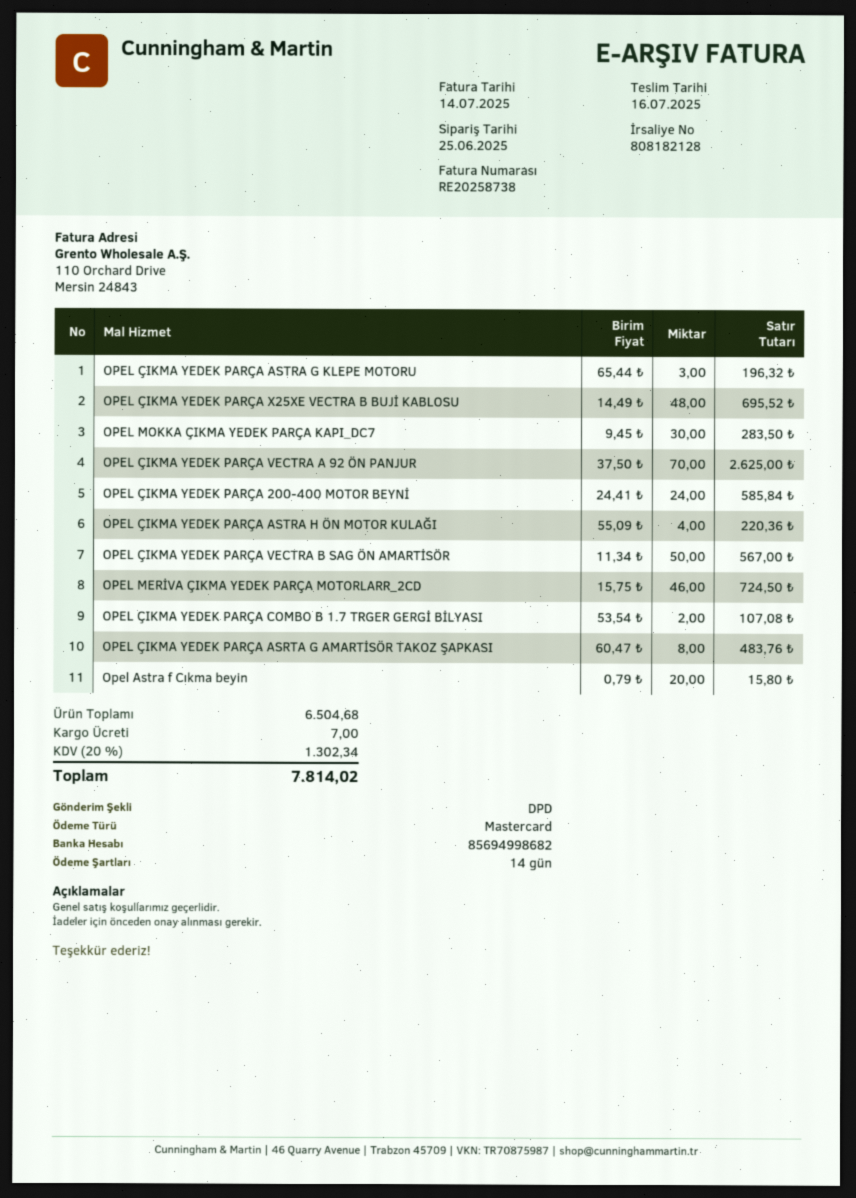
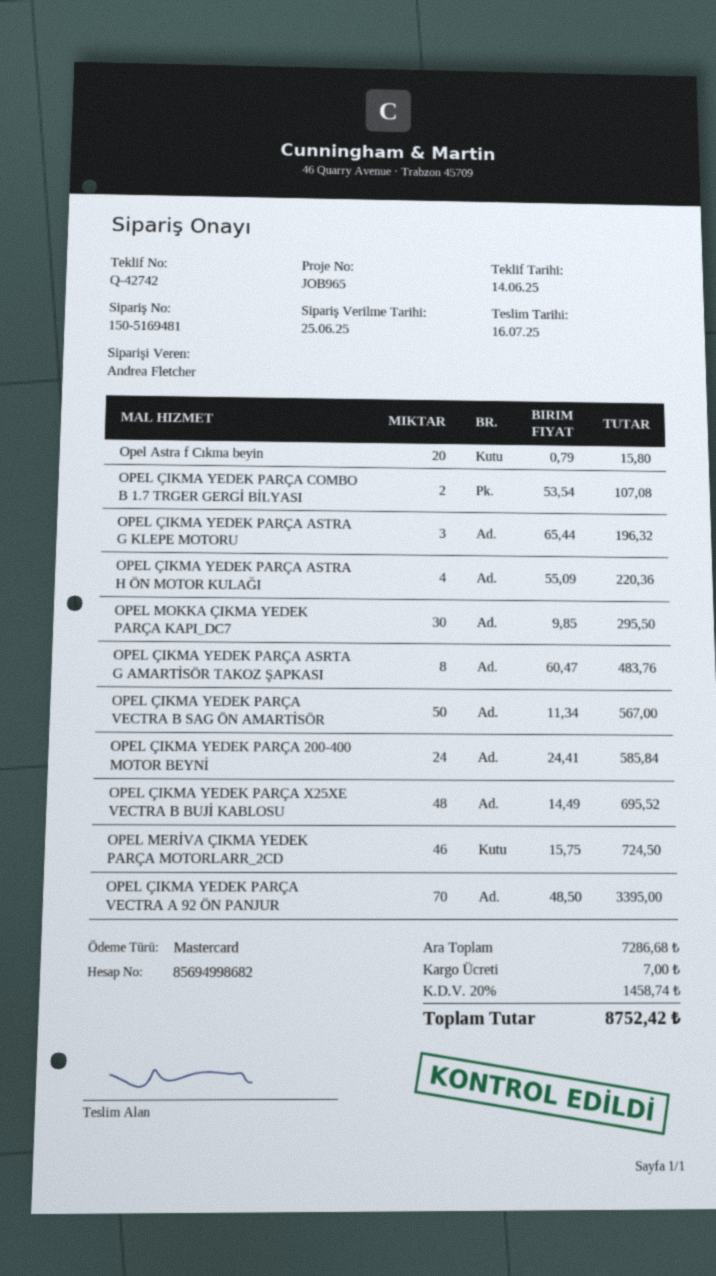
OPEL MOKKA ÇIKMA YEDEK PARÇA KAPI_DC7: 30 x 9.45 = 283.50 -> 30 x 9.85 = 295.50
OPEL ÇIKMA YEDEK PARÇA VECTRA A 92 ÖN PANJUR: 70 x 37.50 = 2625.00 -> 70 x 48.50 = 3395.00
subtotal: 6504.68 -> 7286.68
tax: 20% = 1302.34 -> 20% = 1458.74
total: 7814.02 -> 8752.42

